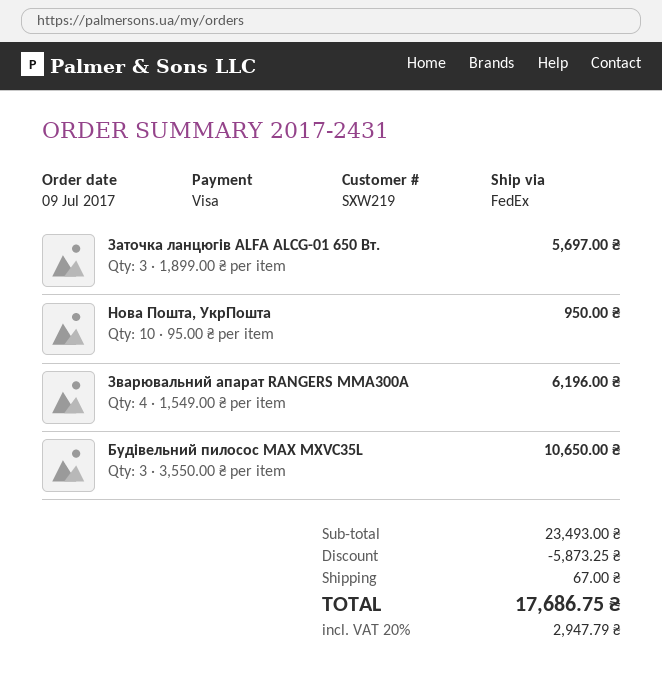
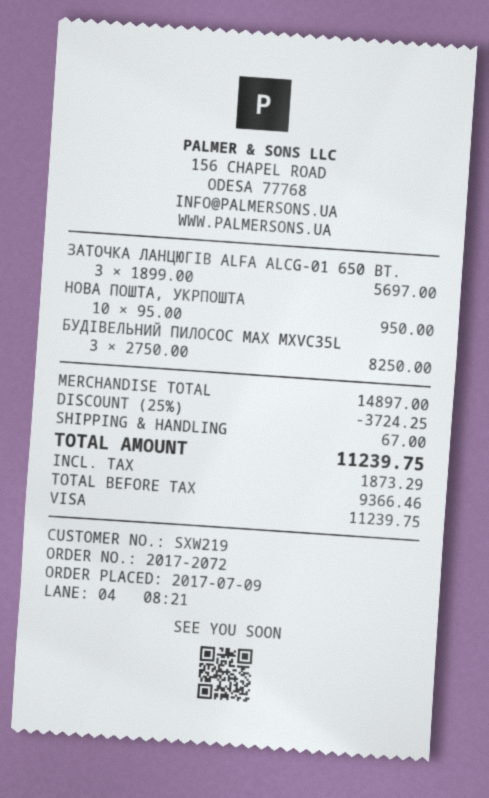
order number: 2017-2431 -> 2017-2072
Зварювальний апарат RANGERS MMA300A: 4 x 1549.00 = 6196.00 -> none
Будівельний пилосос MAX MXVC35L: 3 x 3550.00 = 10650.00 -> 3 x 2750.00 = 8250.00
subtotal: 23493.00 -> 14897.00
discount: 5873.25 -> 3724.25
tax: 2947.79 -> 1873.29
total: 17686.75 -> 11239.75

